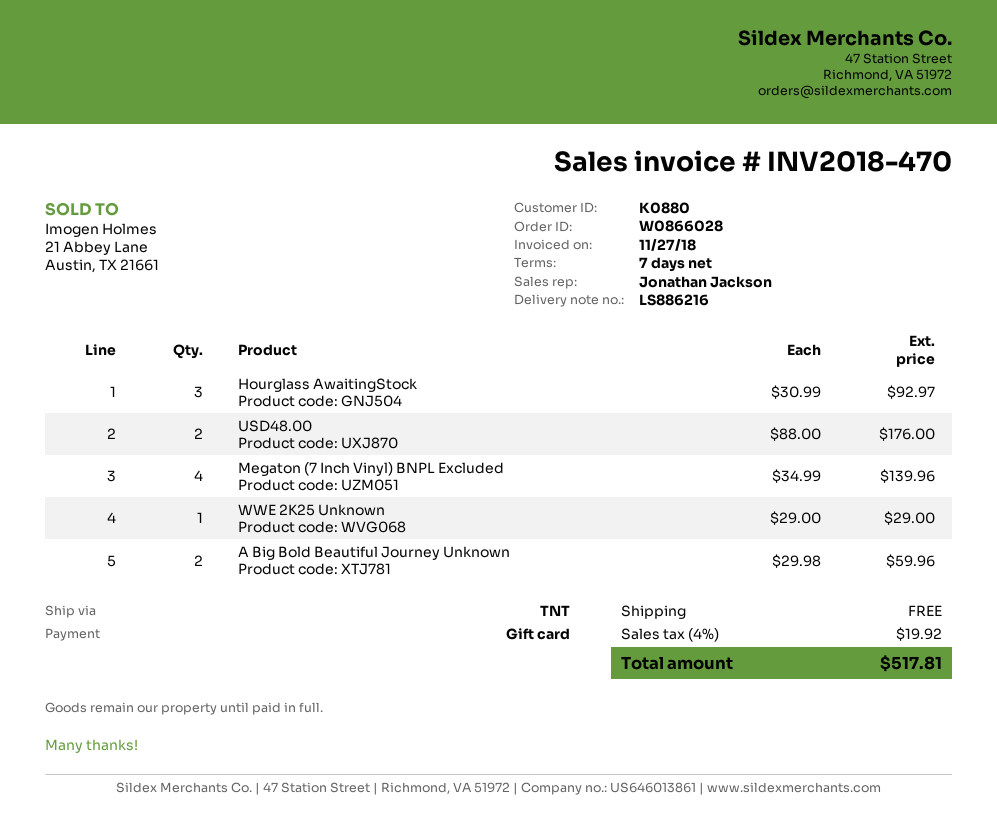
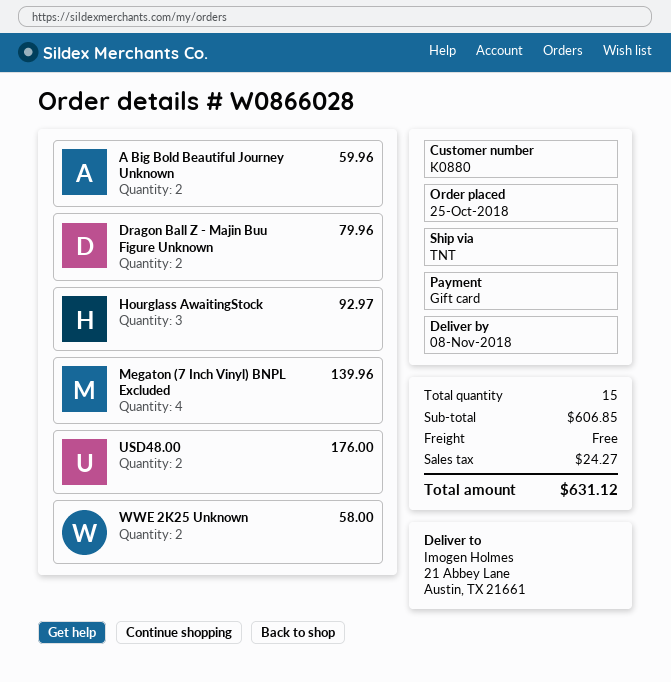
WWE 2K25 Unknown: 1 for 29.00 -> 2 for 58.00
Dragon Ball Z - Majin Buu Figure Unknown: none -> 2 for 79.96
tax: 19.92 -> 24.27
total: 517.81 -> 631.12

